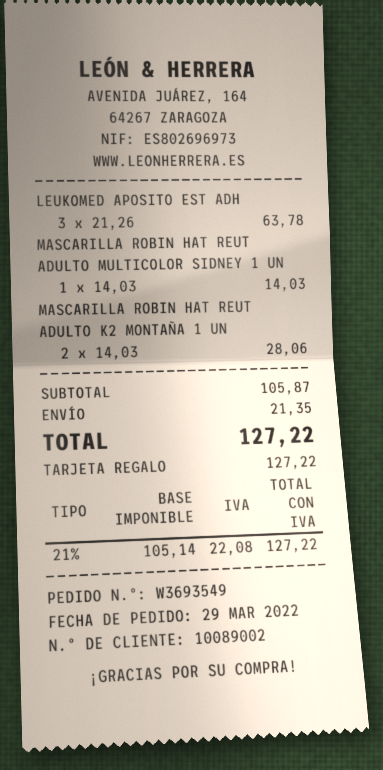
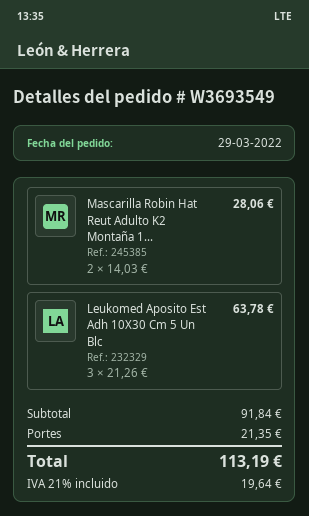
MASCARILLA ROBIN HAT REUT ADULTO MULTICOLOR SIDNEY 1 UN: 1 x 14.03 = 14.03 -> none
subtotal: 105.87 -> 91.84
tax: 21% = 22.08 -> 21% = 19.64
total: 127.22 -> 113.19

